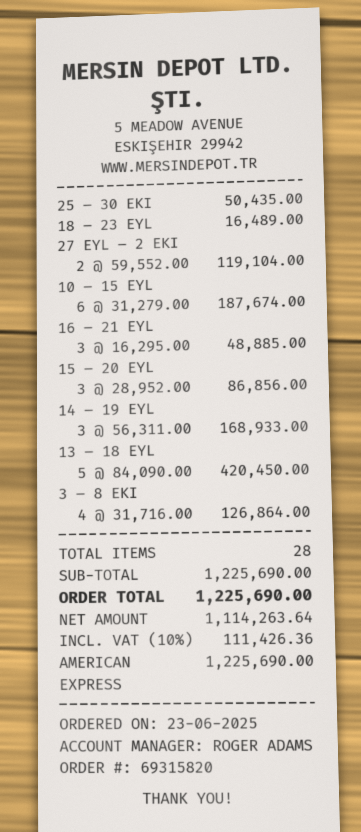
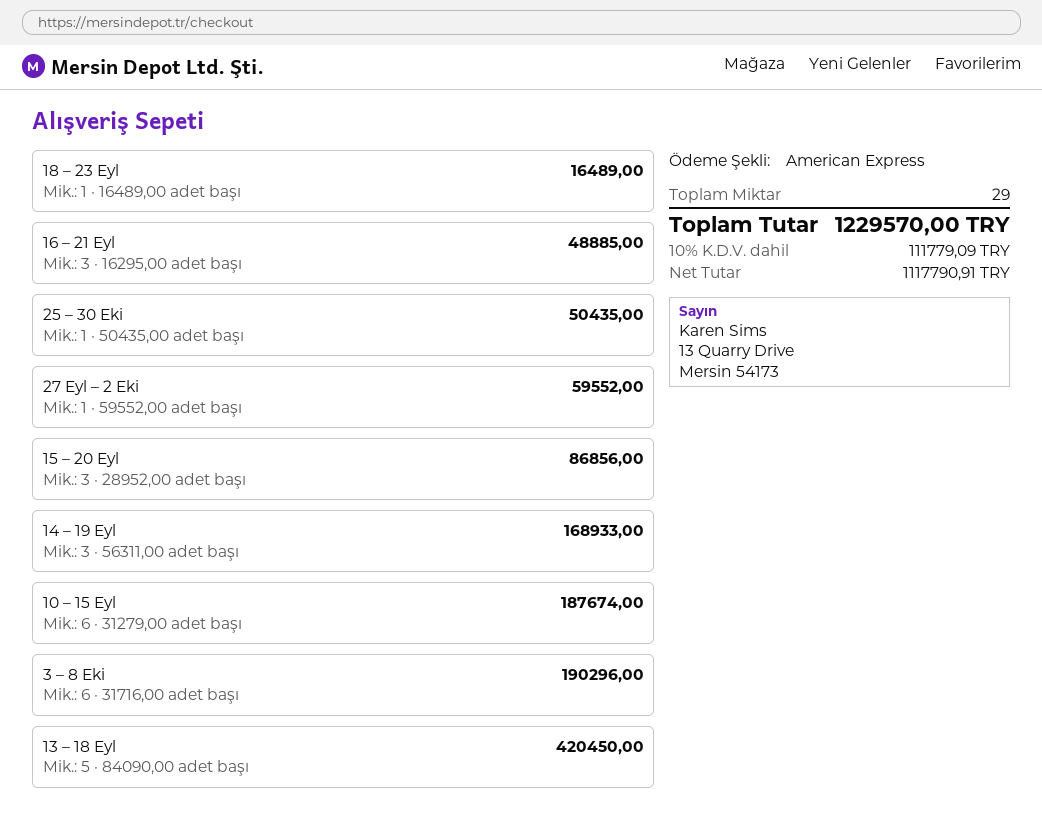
27 EYL – 2 EKI: 2 x 59552.00 = 119104.00 -> 1 x 59552.00 = 59552.00
3 – 8 EKI: 4 x 31716.00 = 126864.00 -> 6 x 31716.00 = 190296.00
total quantity: 28 -> 29
net: 1114263.64 -> 1117790.91
tax: 10% = 111426.36 -> 10% = 111779.09
total: 1225690.00 -> 1229570.00

